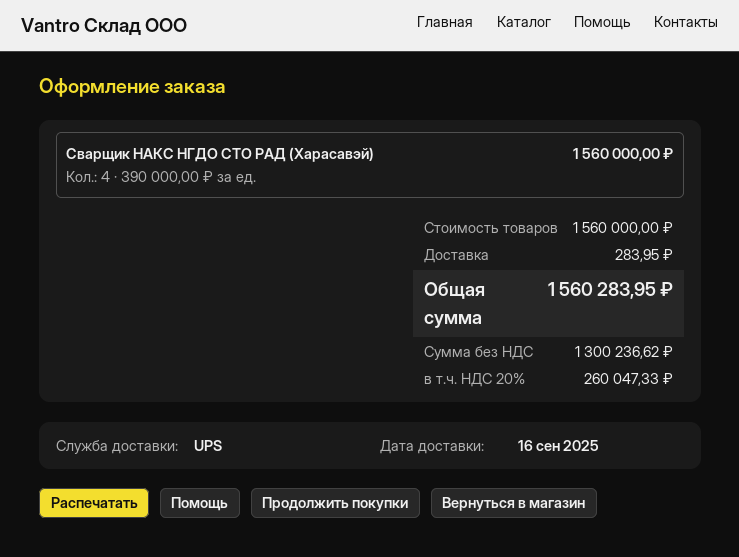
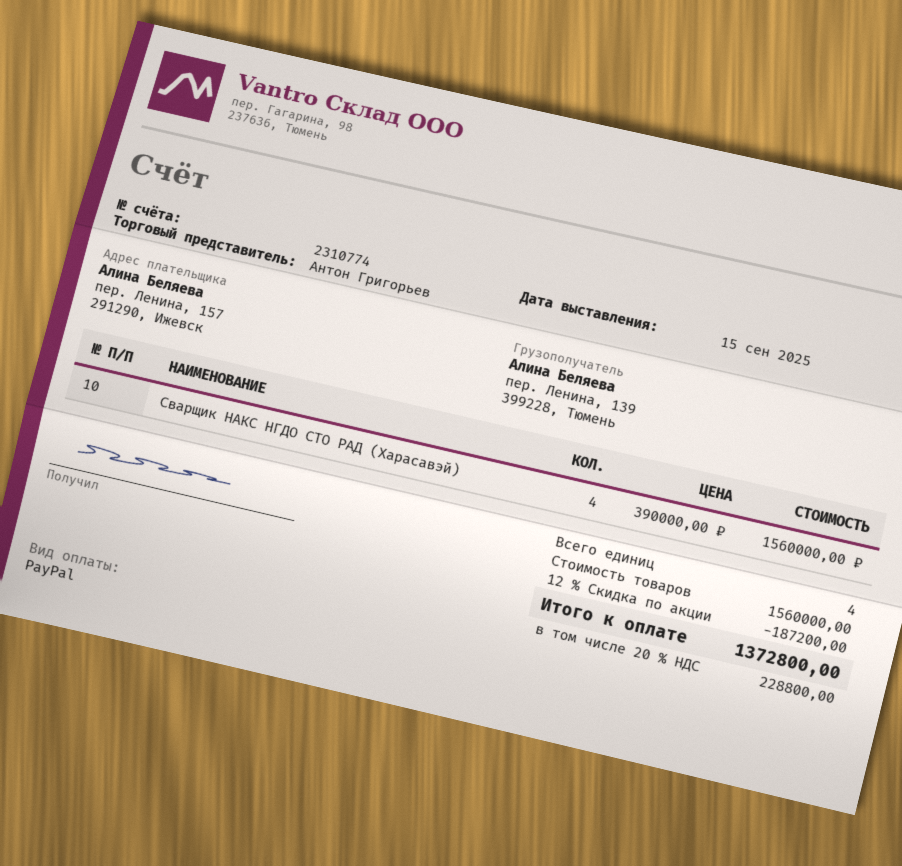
discount: none -> 12% = 187200.00
shipping: 283.95 -> none
tax: 20% = 260047.33 -> 20% = 228800.00
total: 1560283.95 -> 1372800.00

